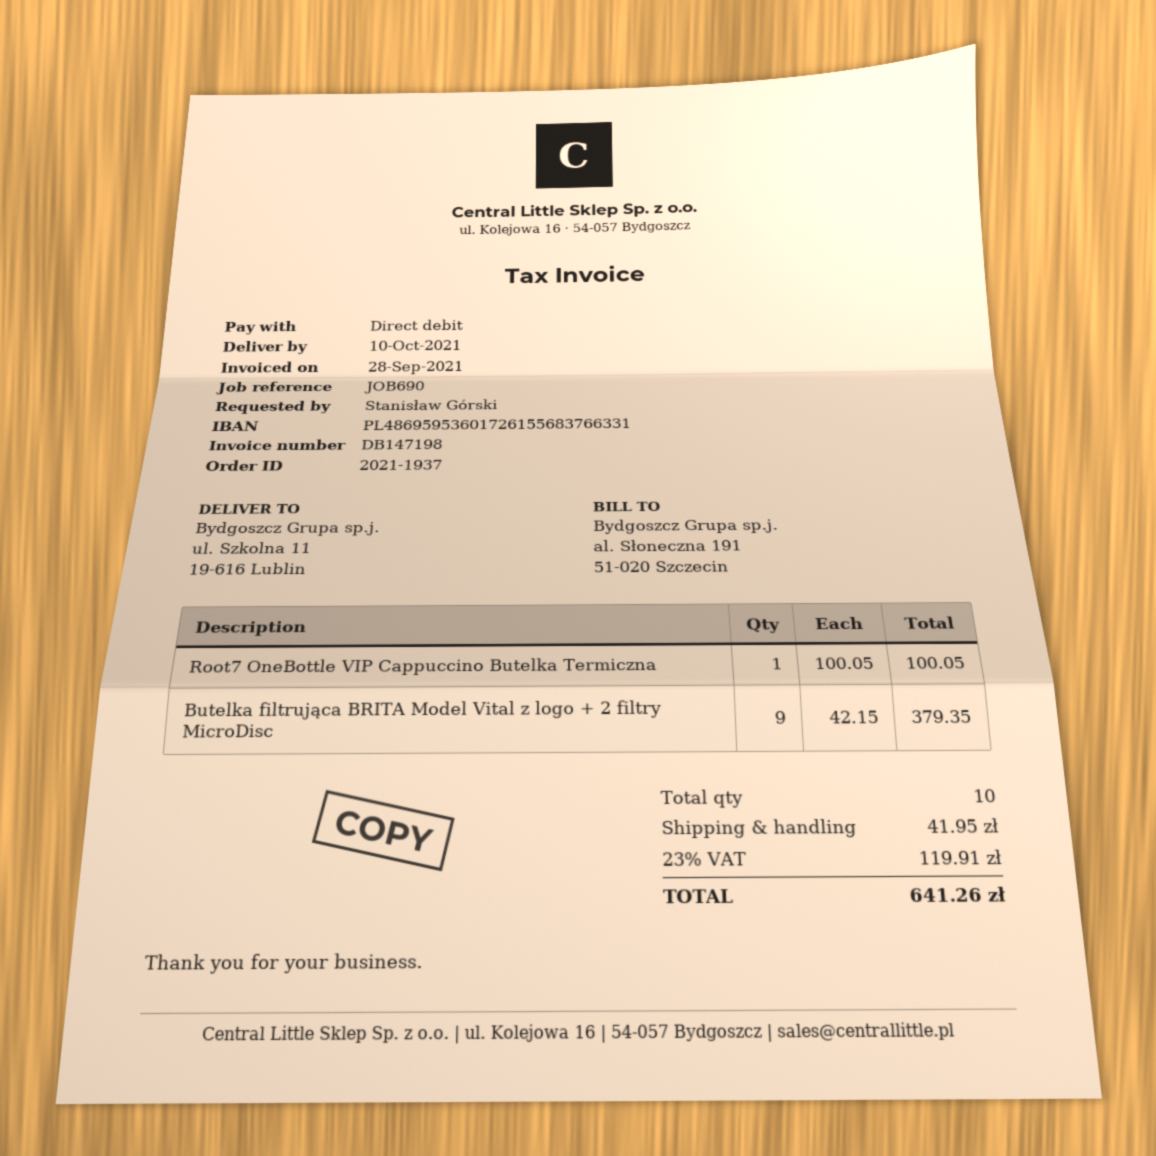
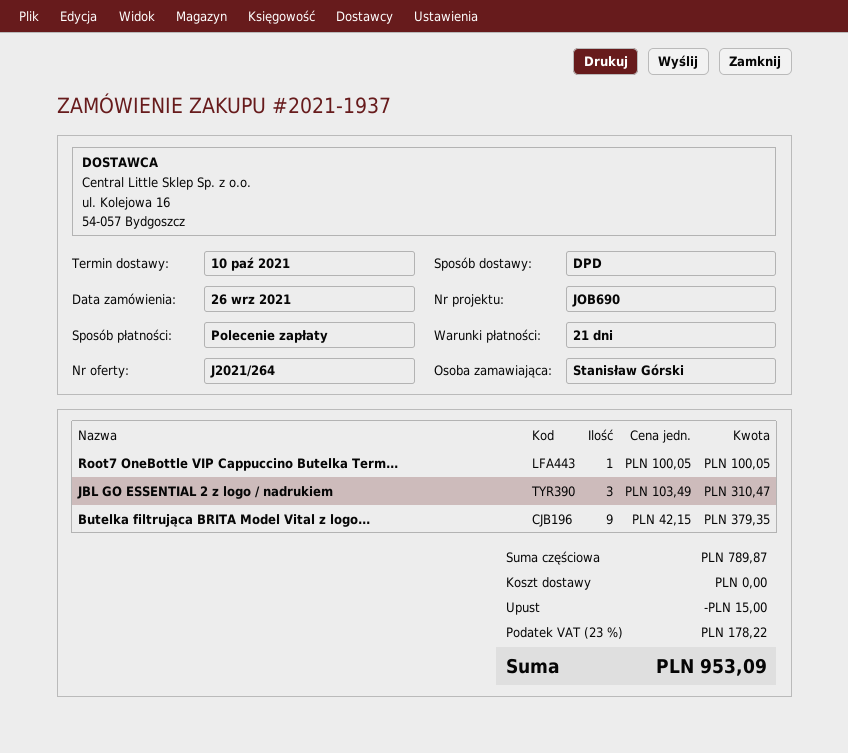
JBL GO ESSENTIAL 2 z logo / nadrukiem: none -> 3 x 103.49 = 310.47
discount: none -> 15.00
shipping: 41.95 -> 0.00
tax: 23% = 119.91 -> 23% = 178.22
total: 641.26 -> 953.09

